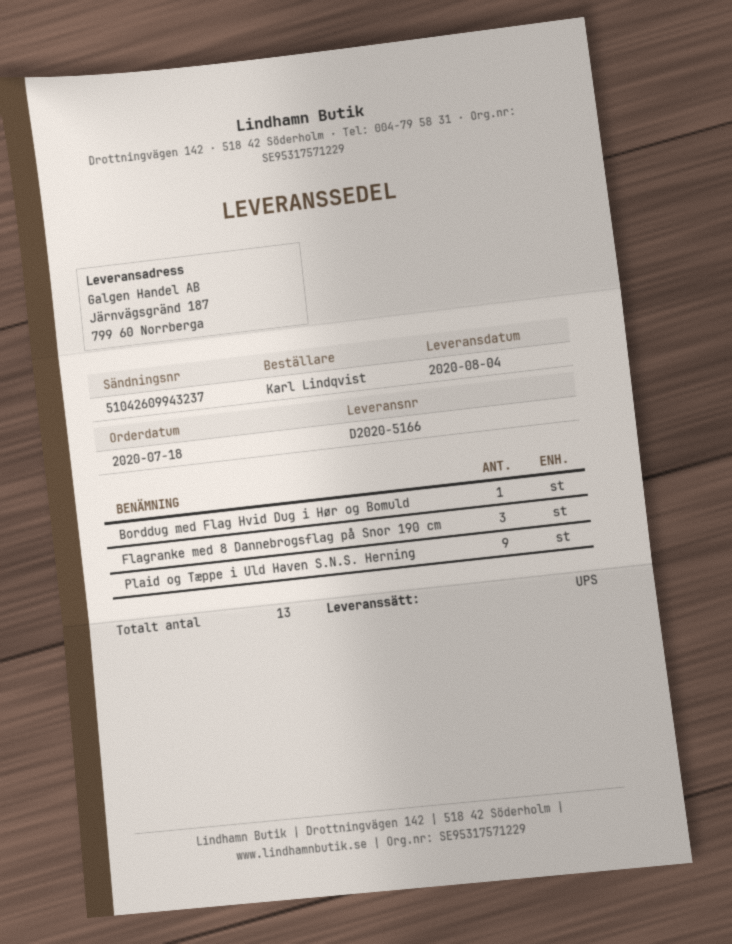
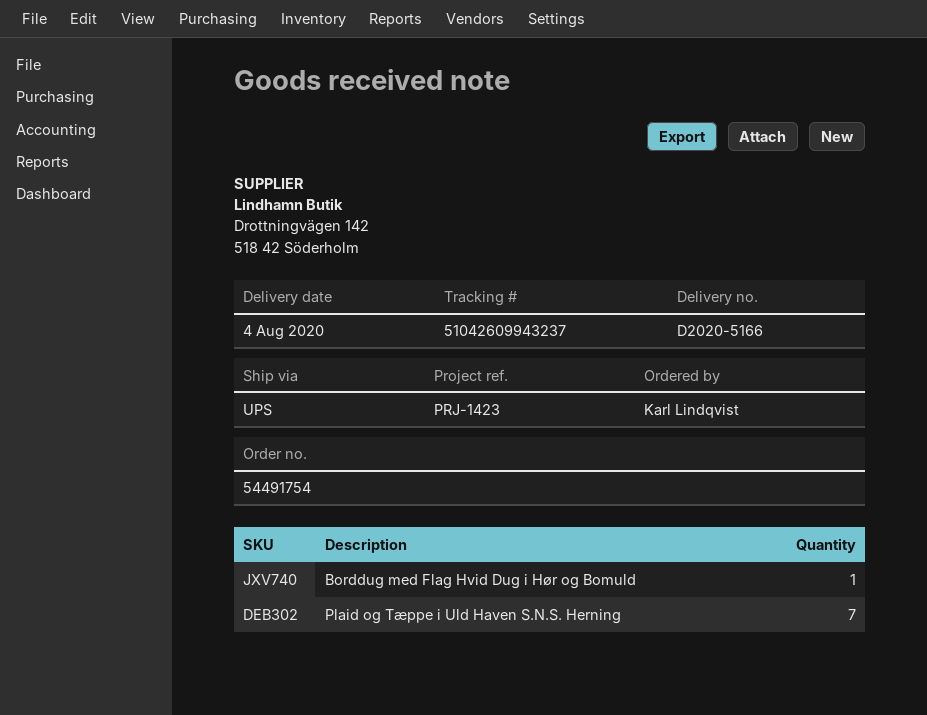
Flagranke med 8 Dannebrogsflag på Snor 190 cm: 3 -> none
Plaid og Tæppe i Uld Haven S.N.S. Herning: 9 -> 7

